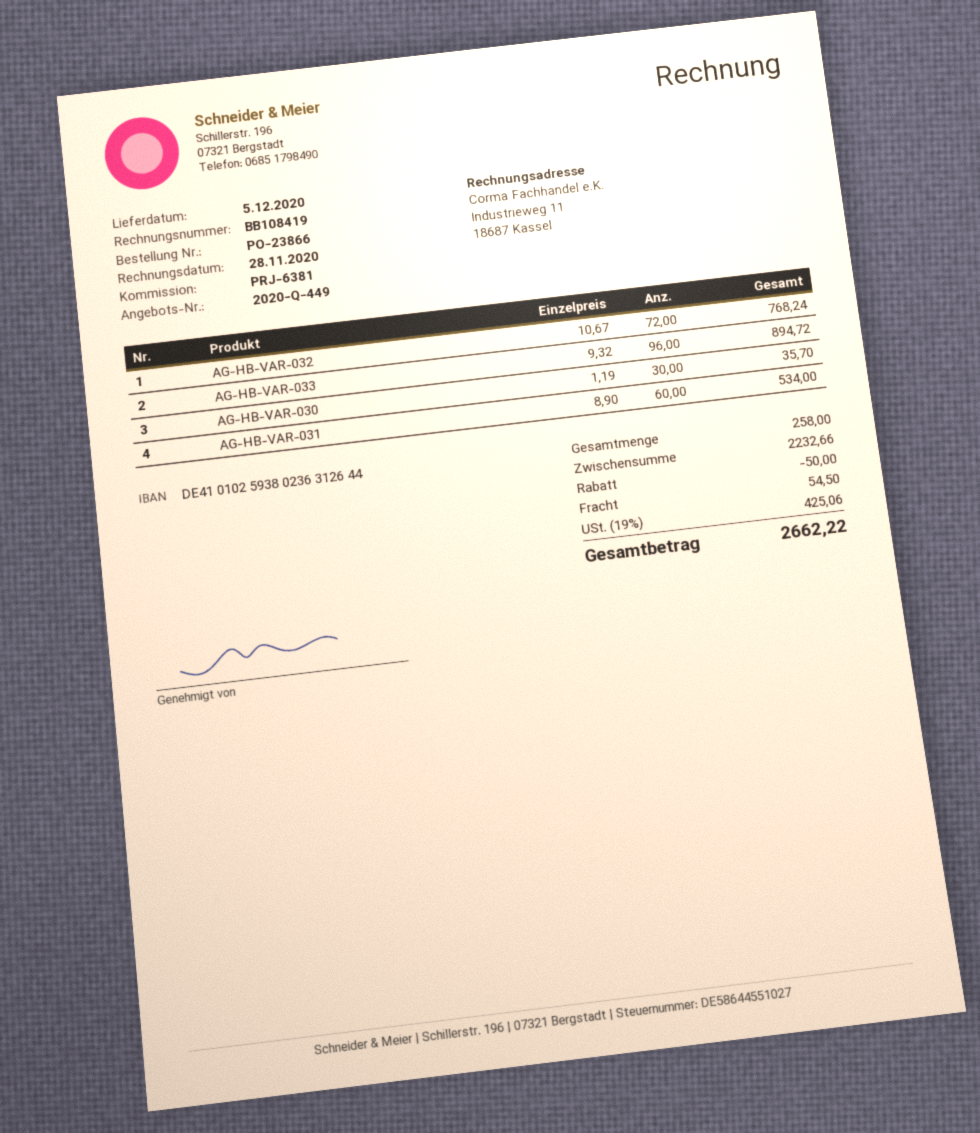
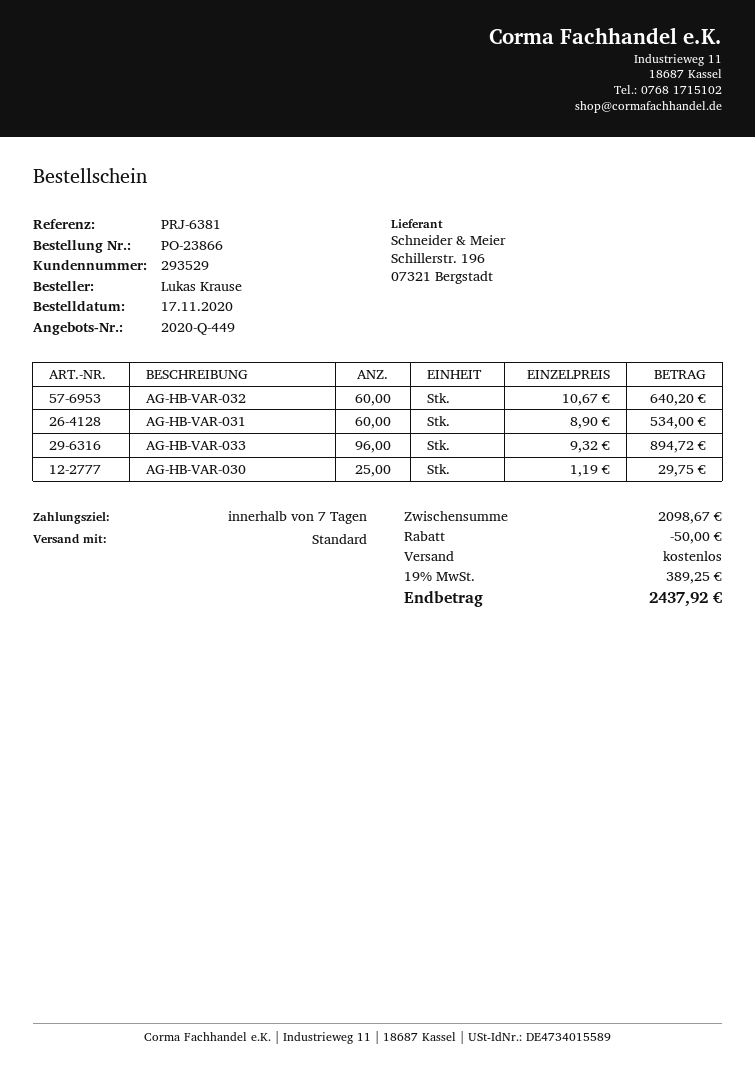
AG-HB-VAR-032: 72 x 10.67 = 768.24 -> 60 x 10.67 = 640.20
AG-HB-VAR-030: 30 x 1.19 = 35.70 -> 25 x 1.19 = 29.75
subtotal: 2232.66 -> 2098.67
shipping: 54.50 -> 0.00
tax: 19% = 425.06 -> 19% = 389.25
total: 2662.22 -> 2437.92

